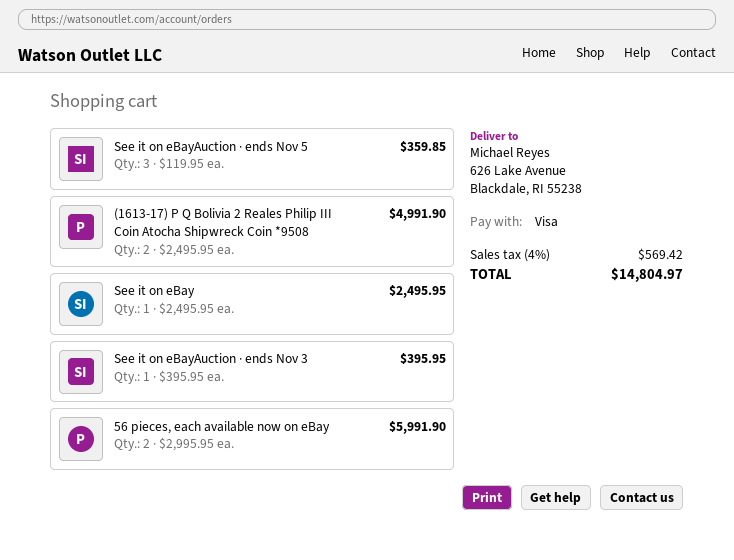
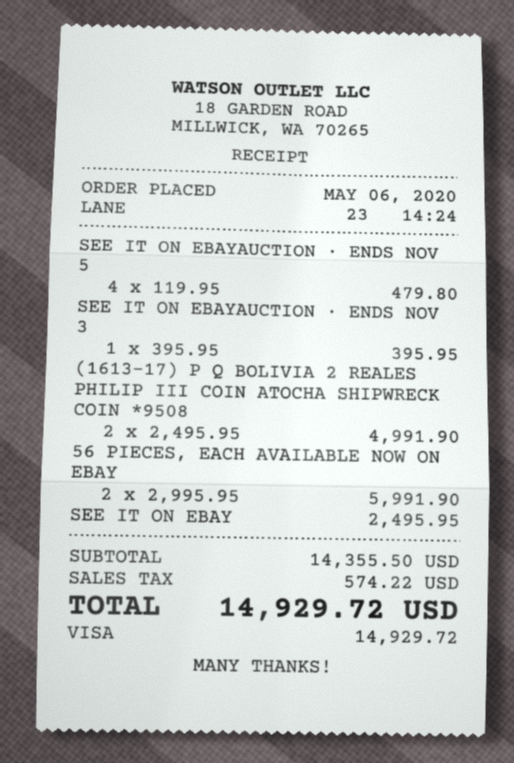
See it on eBayAuction · ends Nov 5: 3 x 119.95 = 359.85 -> 4 x 119.95 = 479.80
tax: 569.42 -> 574.22
total: 14804.97 -> 14929.72

